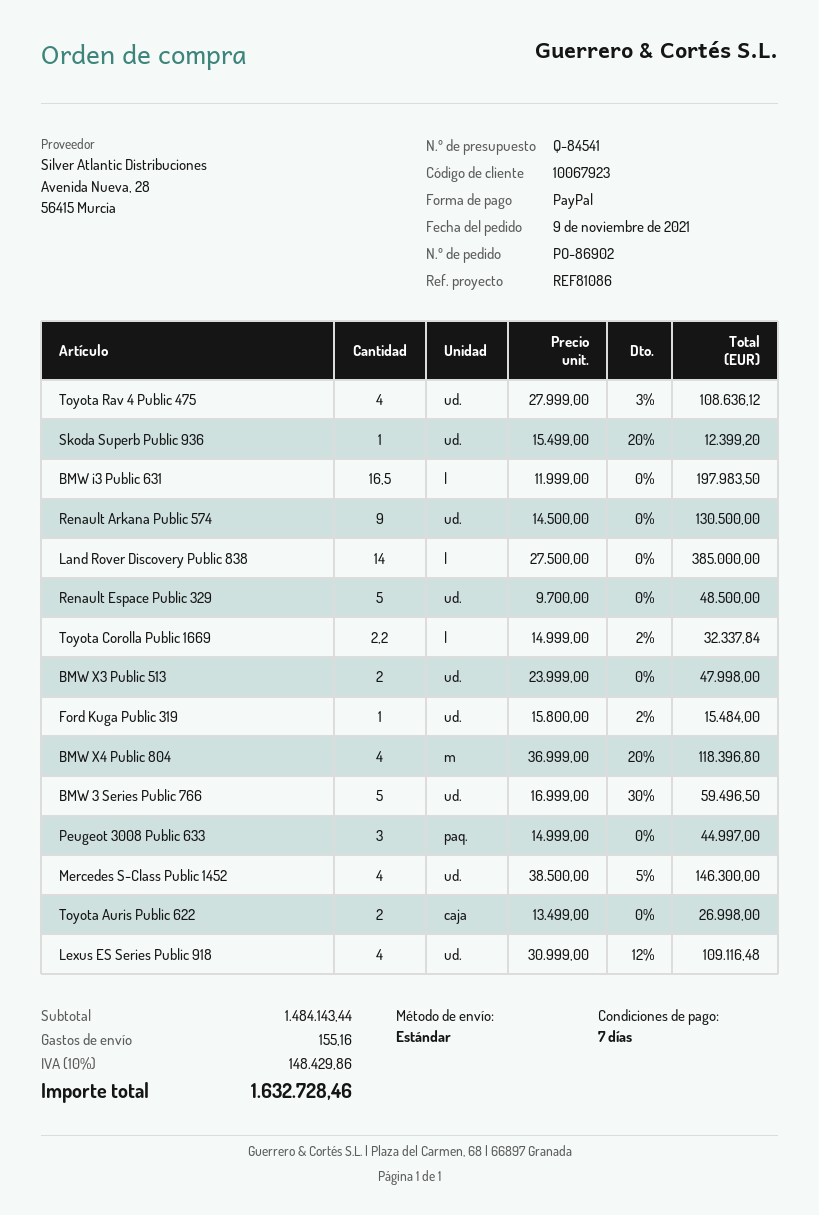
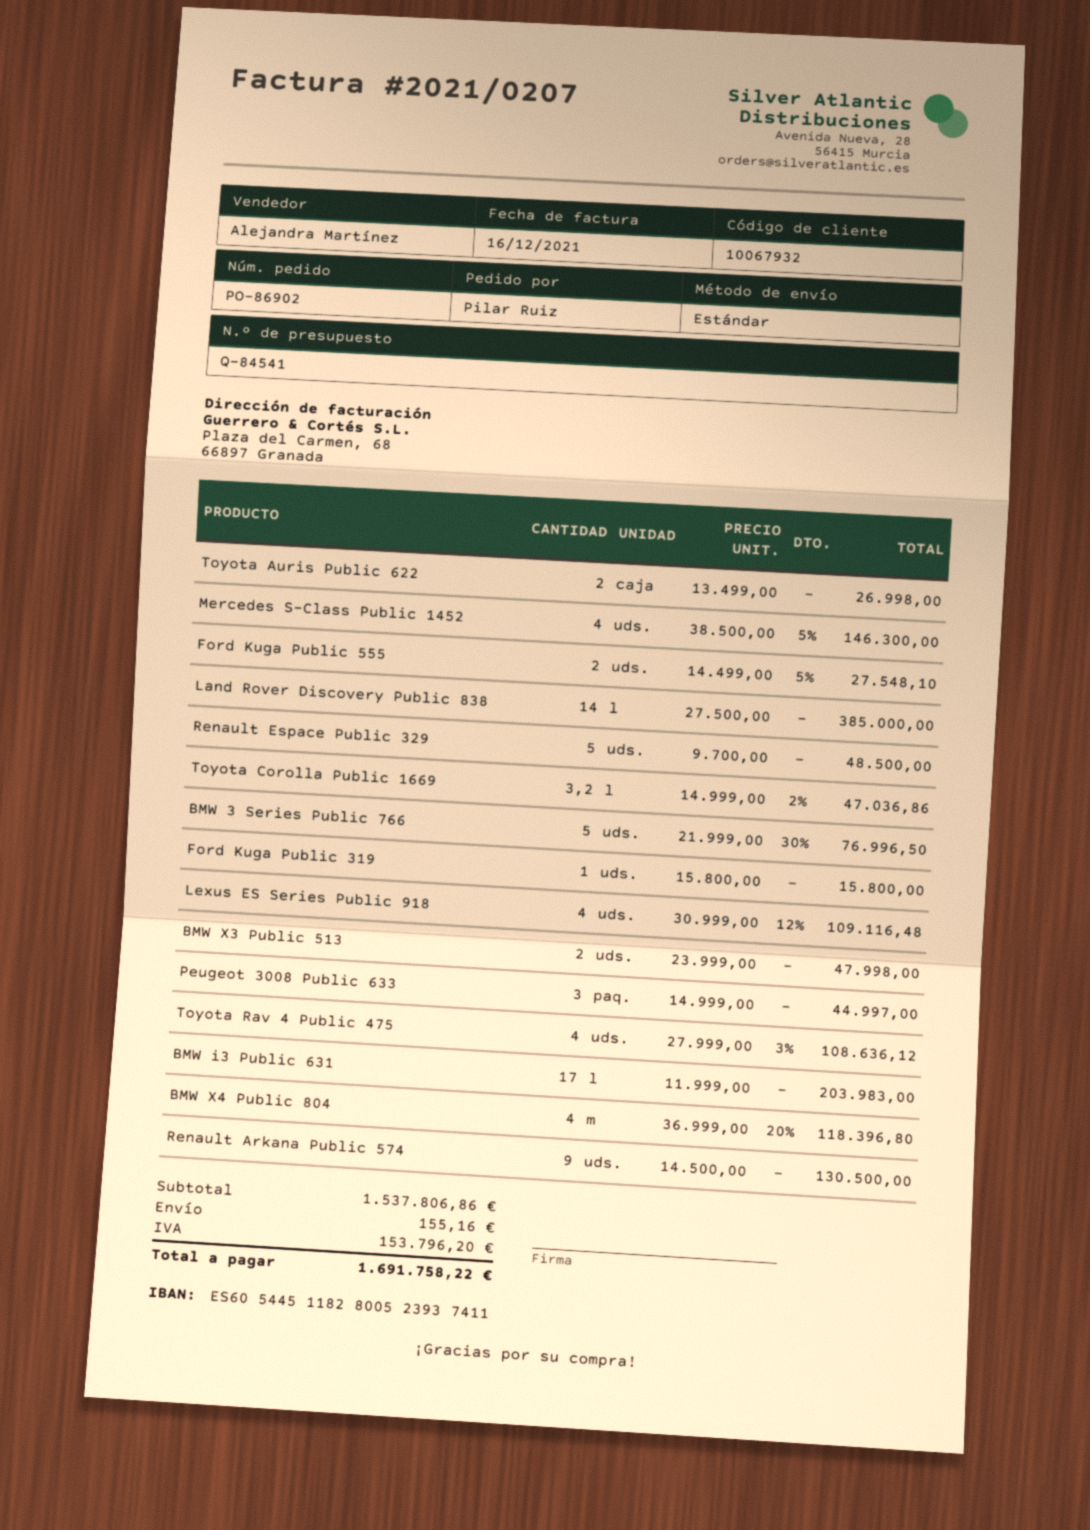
customer number: 10067923 -> 10067932
Skoda Superb Public 936: 1 x 15499.00 - 20% = 12399.20 -> none
BMW i3 Public 631: 16.5 x 11999.00 = 197983.50 -> 17 x 11999.00 = 203983.00
Toyota Corolla Public 1669: 2.2 x 14999.00 - 2% = 32337.84 -> 3.2 x 14999.00 - 2% = 47036.86
Ford Kuga Public 319: 1 x 15800.00 - 2% = 15484.00 -> 1 x 15800.00 = 15800.00
BMW 3 Series Public 766: 5 x 16999.00 - 30% = 59496.50 -> 5 x 21999.00 - 30% = 76996.50
Ford Kuga Public 555: none -> 2 x 14499.00 - 5% = 27548.10
subtotal: 1484143.44 -> 1537806.86
tax: 148429.86 -> 153796.20
total: 1632728.46 -> 1691758.22

